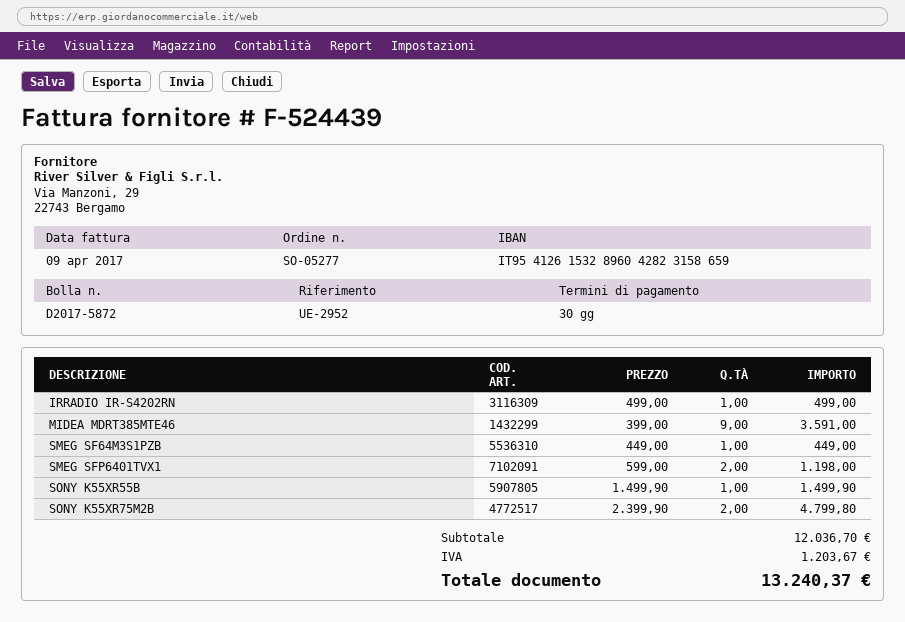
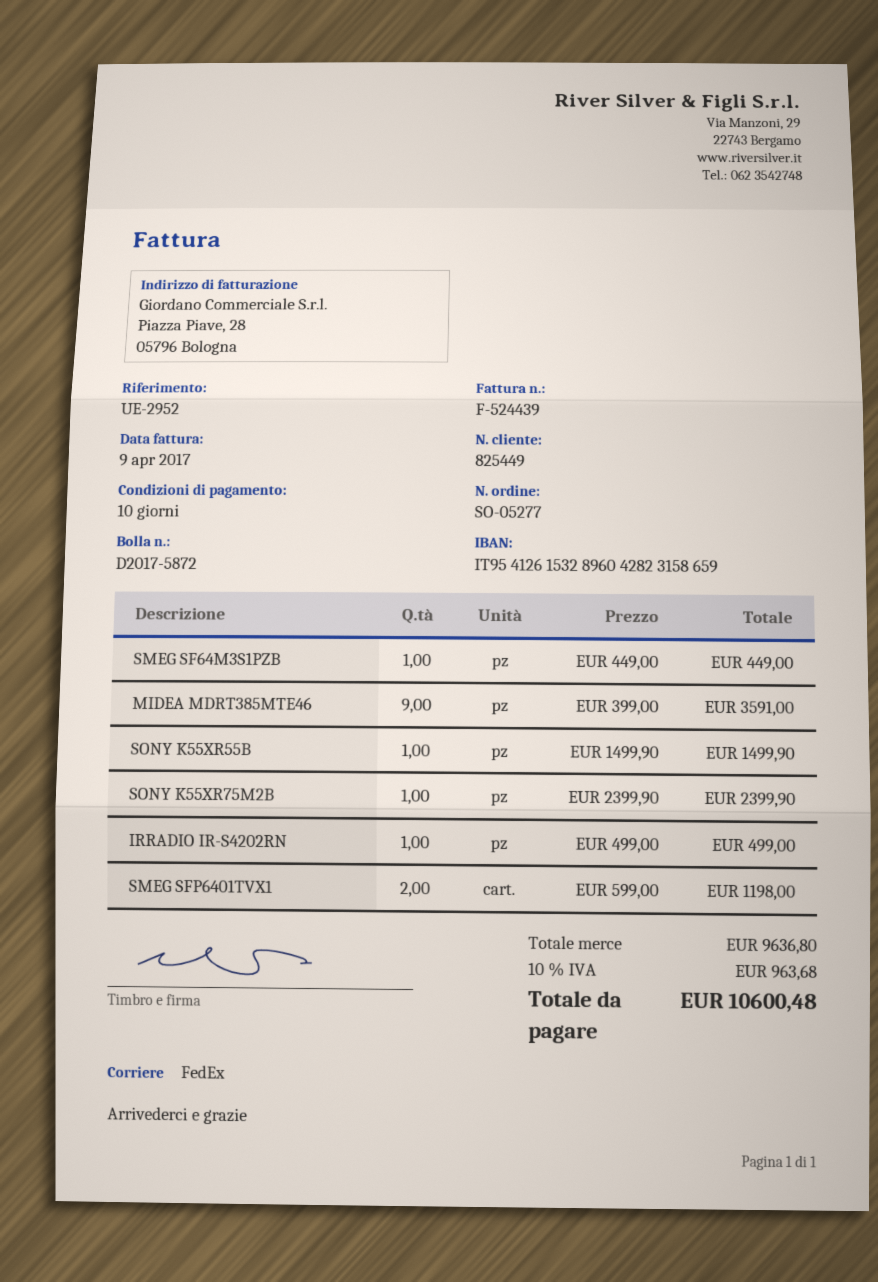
payment terms: 30 days -> 10 days
SONY K55XR75M2B: 2 x 2399.90 = 4799.80 -> 1 x 2399.90 = 2399.90
subtotal: 12036.70 -> 9636.80
tax: 1203.67 -> 963.68
total: 13240.37 -> 10600.48

